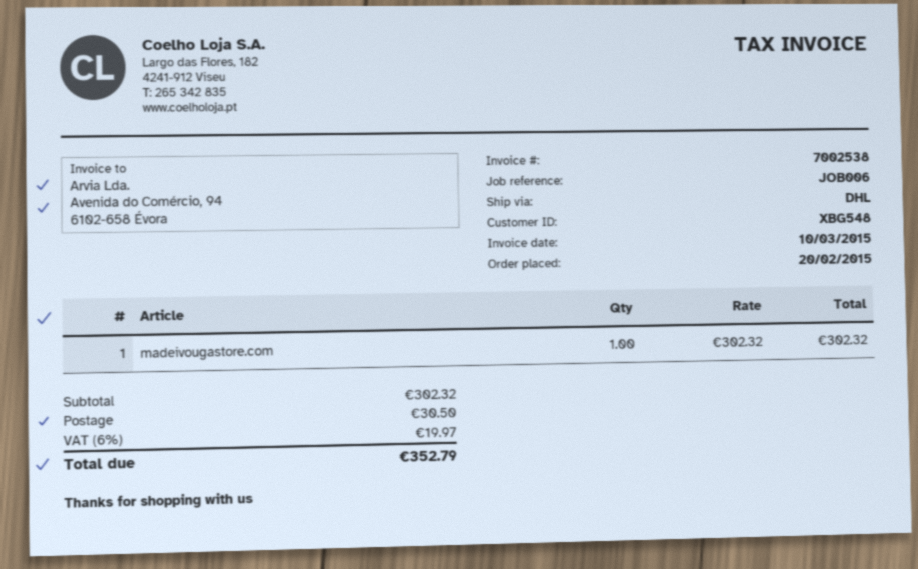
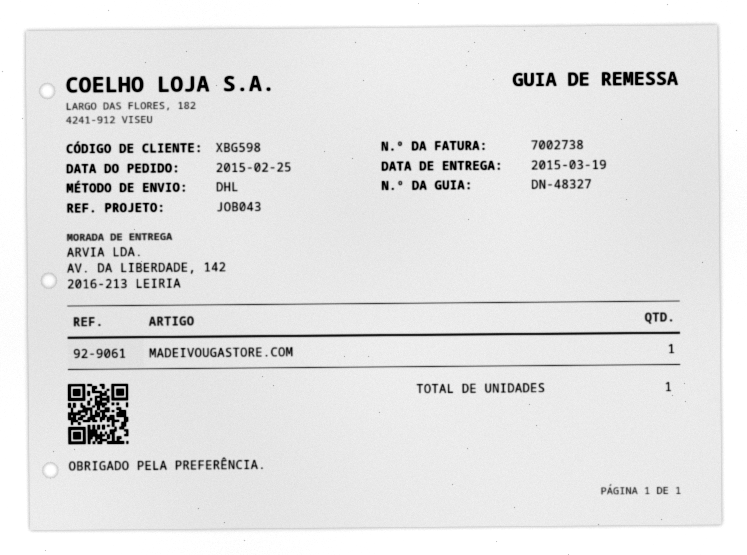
order date: 2015-02-20 -> 2015-02-25
invoice number: 7002538 -> 7002738
customer number: XBG548 -> XBG598
reference: JOB006 -> JOB043

